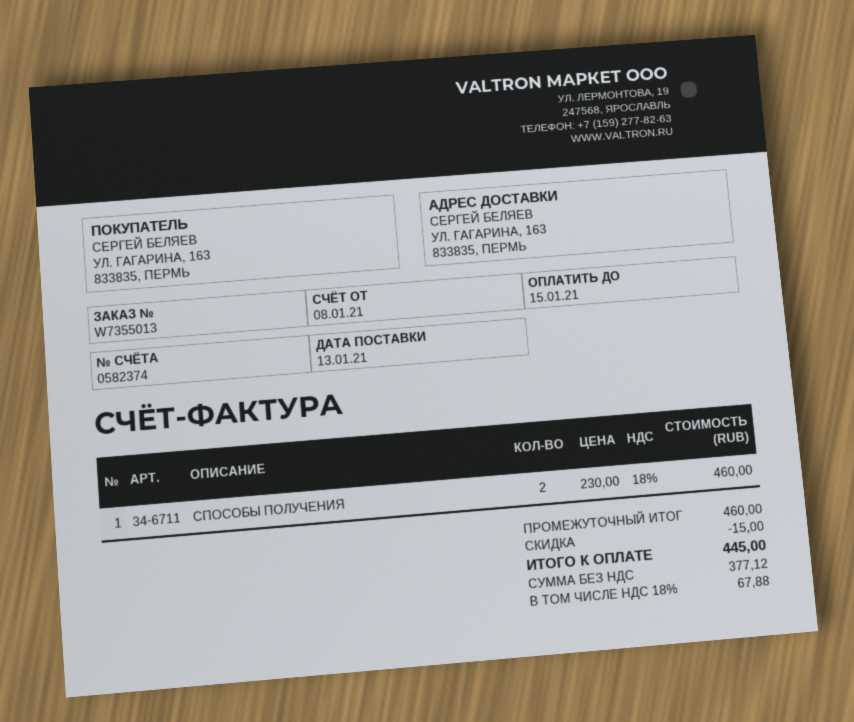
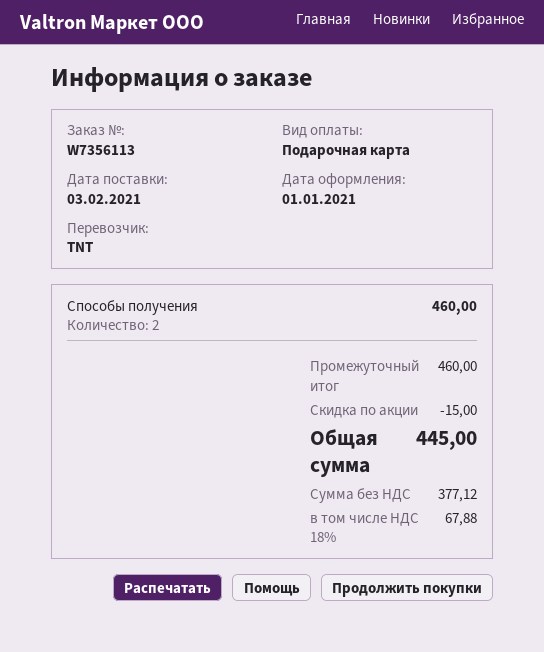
order number: W7355013 -> W7356113
delivery date: 2021-01-13 -> 2021-02-03

